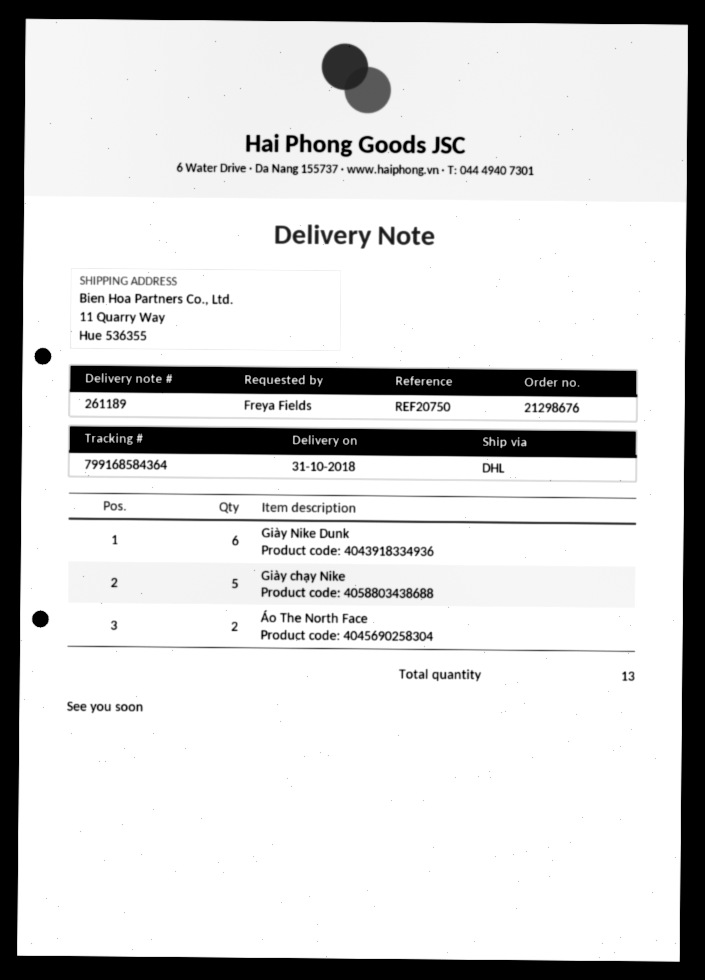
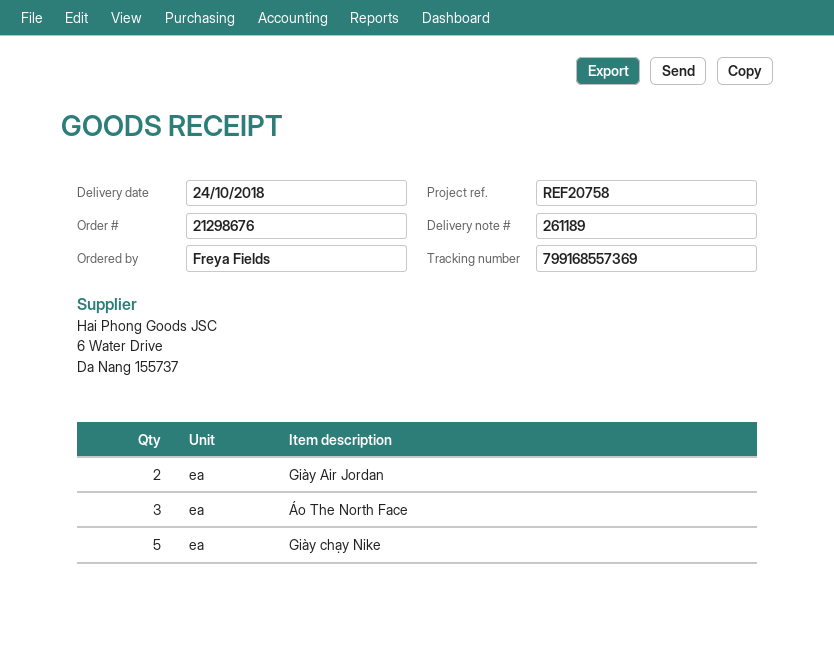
delivery date: 2018-10-31 -> 2018-10-24
reference: REF20750 -> REF20758
tracking number: 799168584364 -> 799168557369
Giày Nike Dunk: 6 -> none
Áo The North Face: 2 -> 3
Giày Air Jordan: none -> 2

